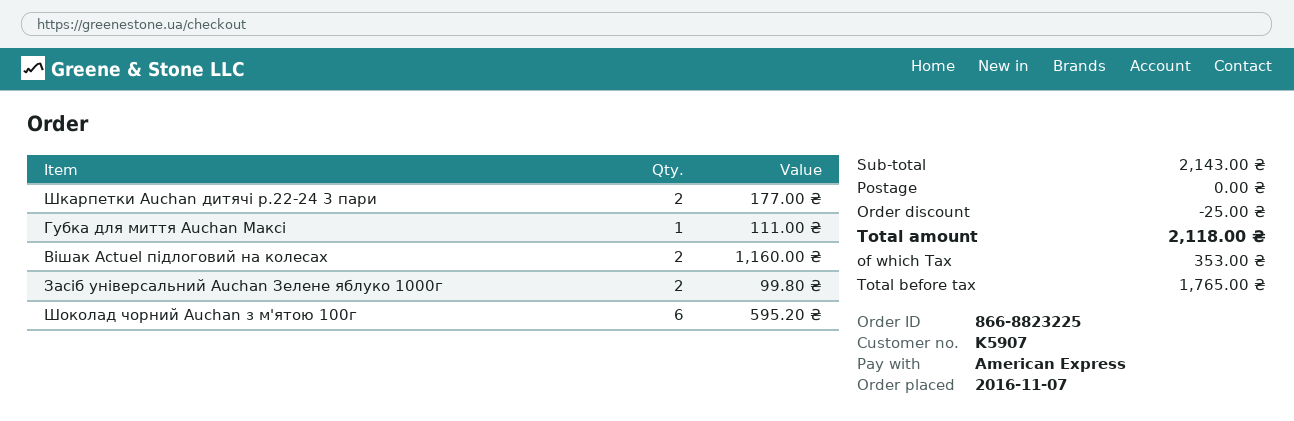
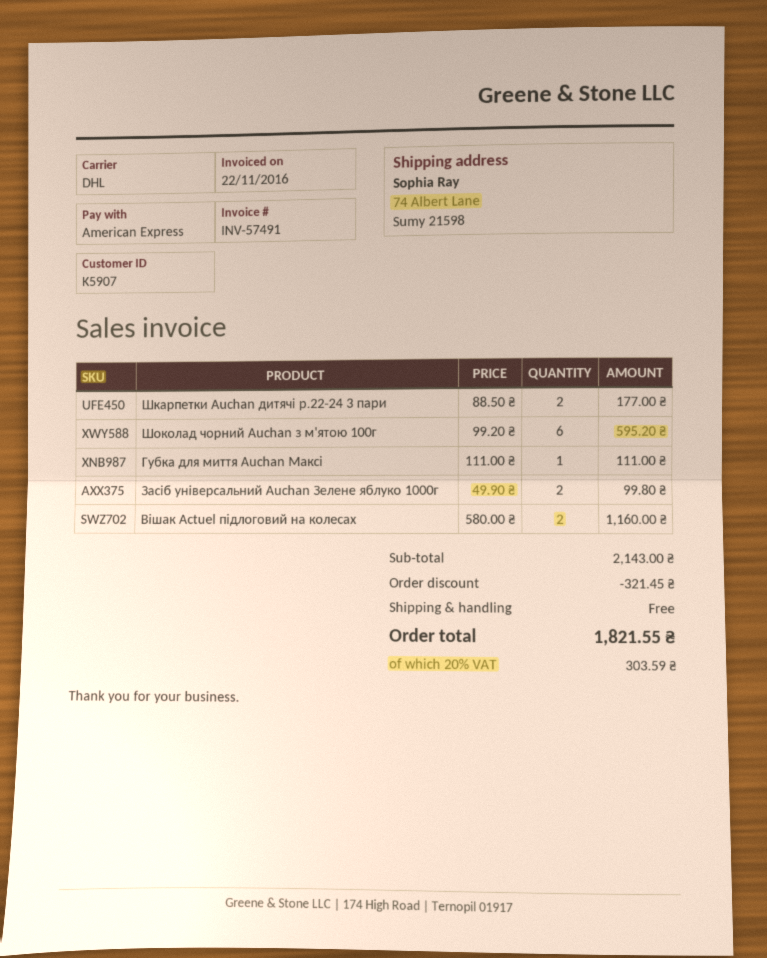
discount: 25.00 -> 321.45
tax: 353.00 -> 303.59
total: 2118.00 -> 1821.55

